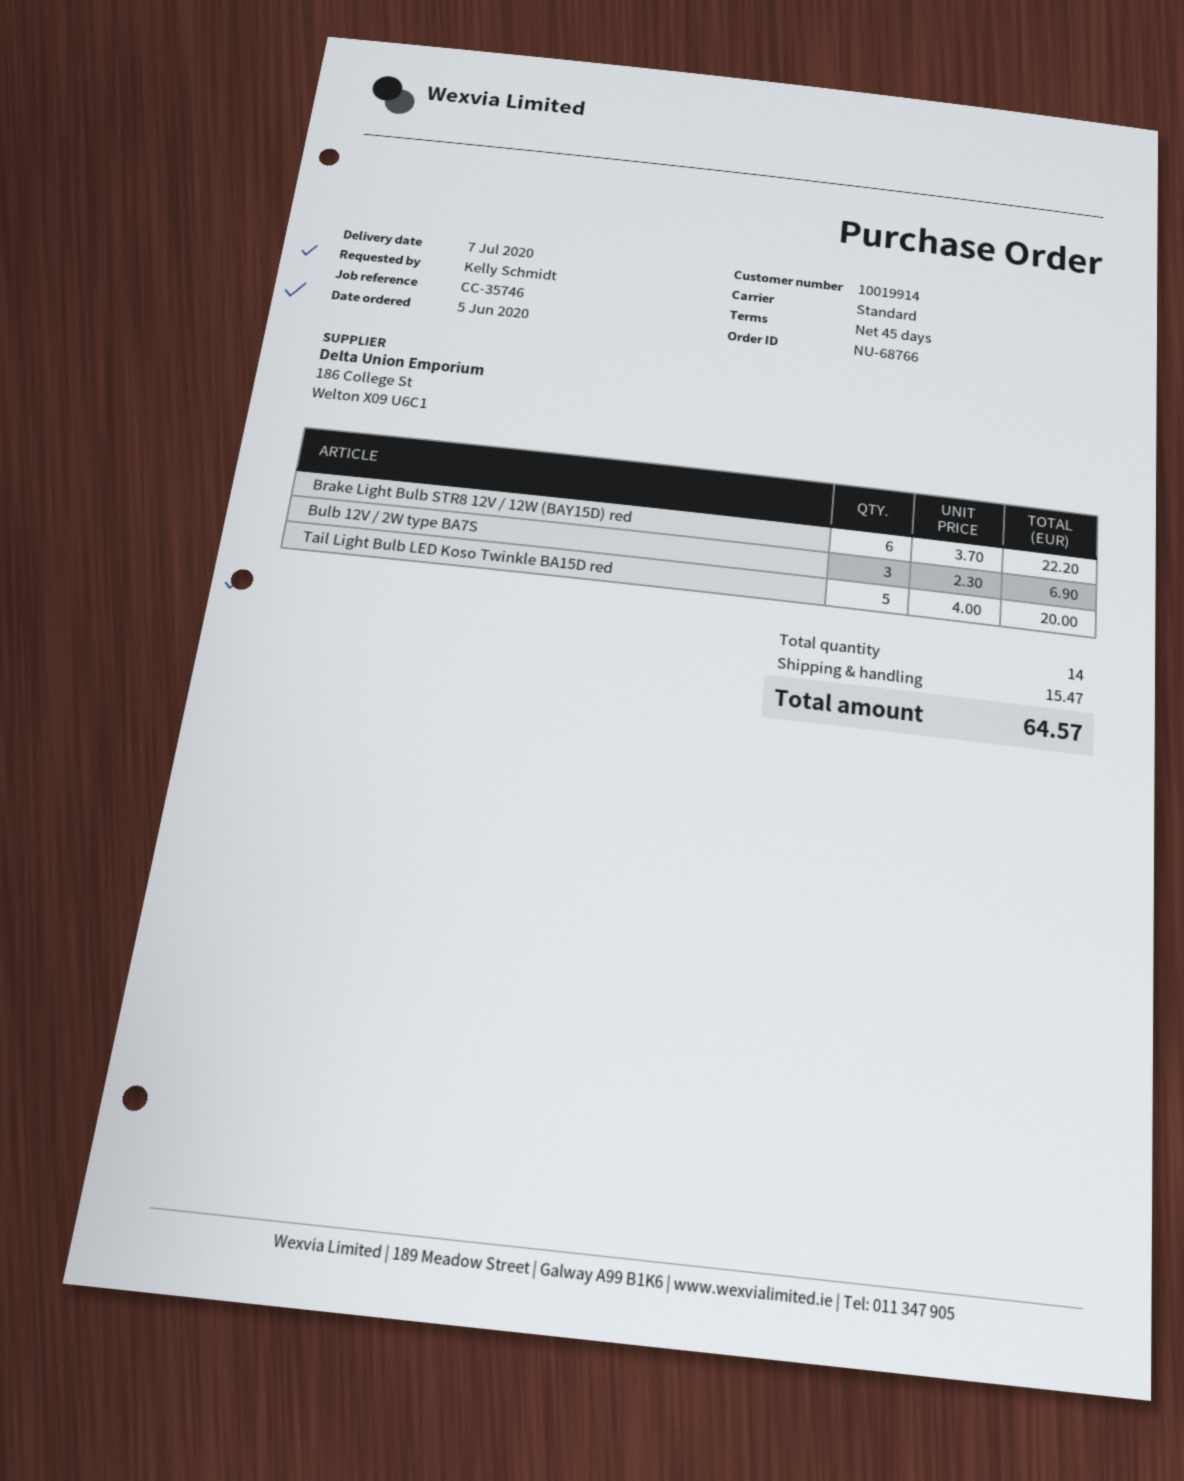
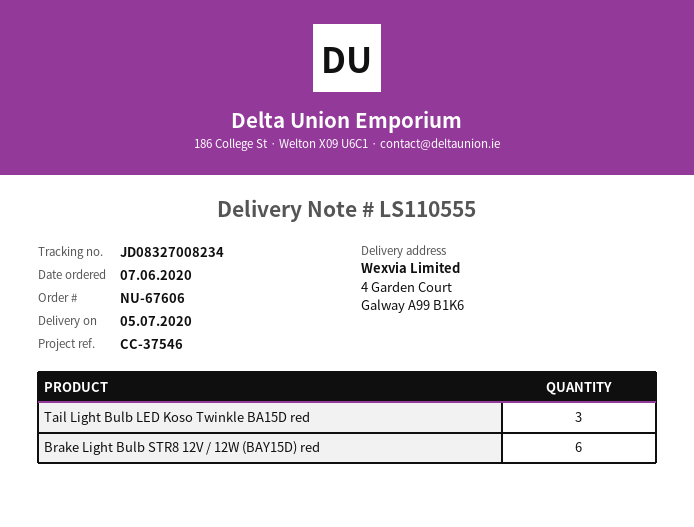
order number: NU-68766 -> NU-67606
order date: 2020-06-05 -> 2020-06-07
delivery date: 2020-07-07 -> 2020-07-05
reference: CC-35746 -> CC-37546
Bulb 12V / 2W type BA7S: 3 -> none
Tail Light Bulb LED Koso Twinkle BA15D red: 5 -> 3

